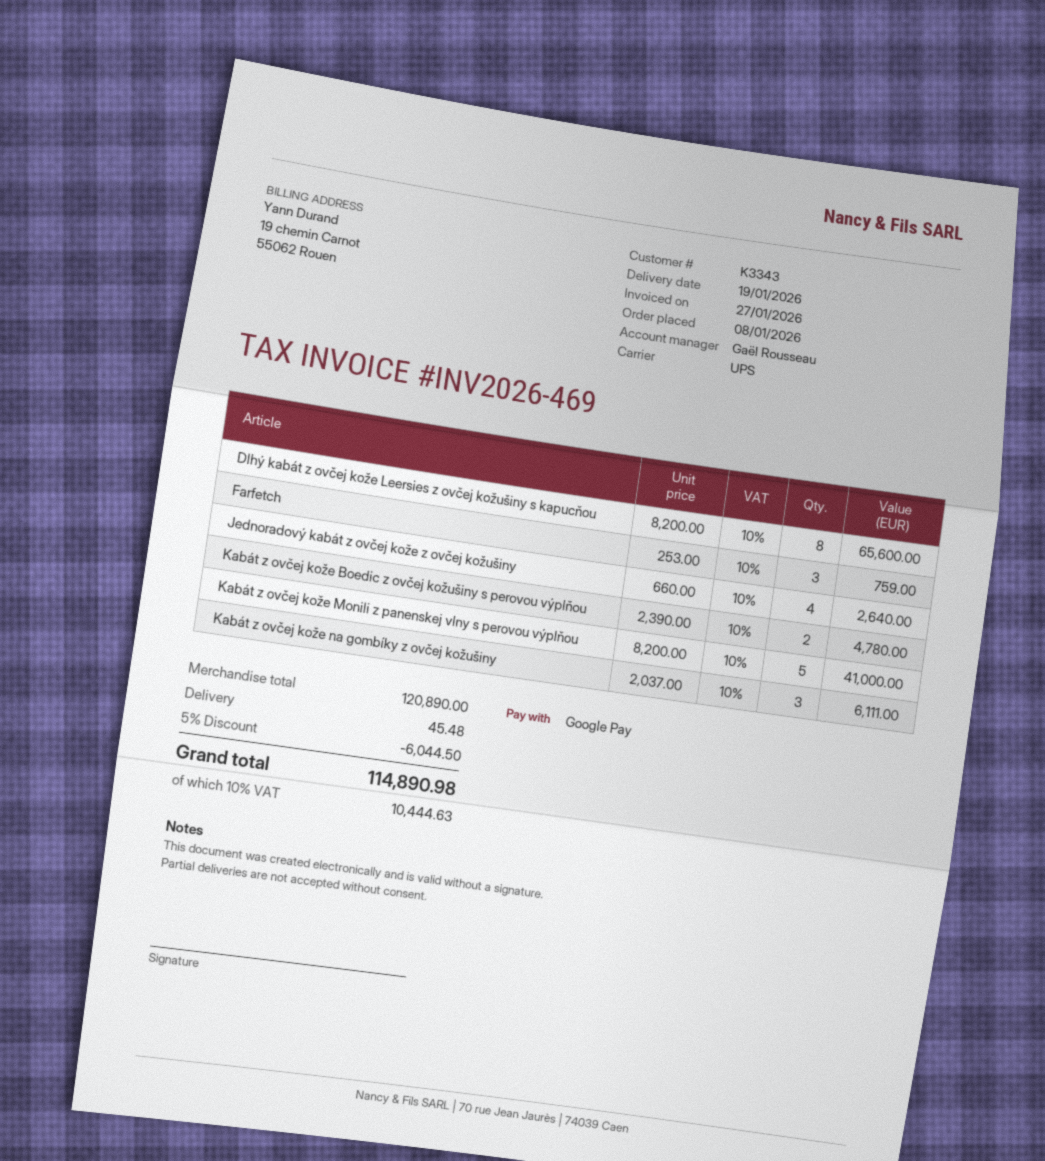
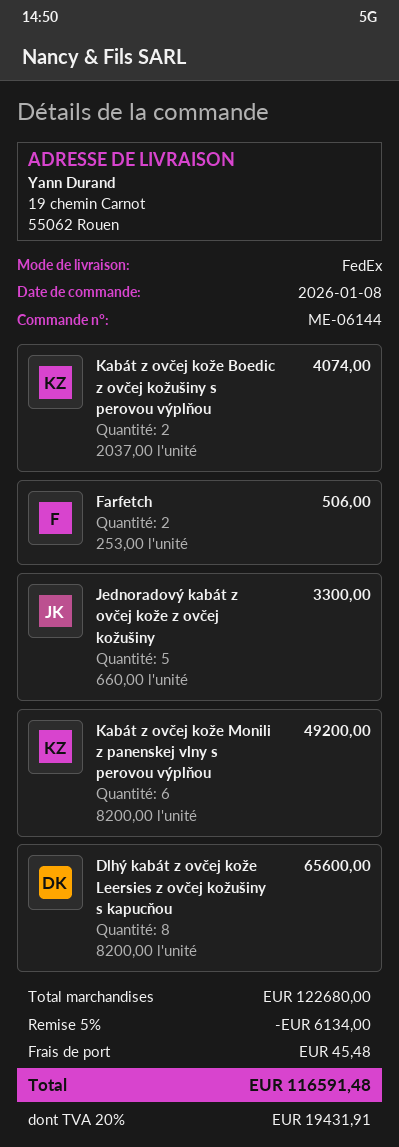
shipping method: UPS -> FedEx
Farfetch: 3 x 253.00 = 759.00 -> 2 x 253.00 = 506.00
Jednoradový kabát z ovčej kože z ovčej kožušiny: 4 x 660.00 = 2640.00 -> 5 x 660.00 = 3300.00
Kabát z ovčej kože Boedic z ovčej kožušiny s perovou výplňou: 2 x 2390.00 = 4780.00 -> 2 x 2037.00 = 4074.00
Kabát z ovčej kože Monili z panenskej vlny s perovou výplňou: 5 x 8200.00 = 41000.00 -> 6 x 8200.00 = 49200.00
Kabát z ovčej kože na gombíky z ovčej kožušiny: 3 x 2037.00 = 6111.00 -> none
subtotal: 120890.00 -> 122680.00
discount: 5% = 6044.50 -> 5% = 6134.00
tax: 10% = 10444.63 -> 20% = 19431.91
total: 114890.98 -> 116591.48

